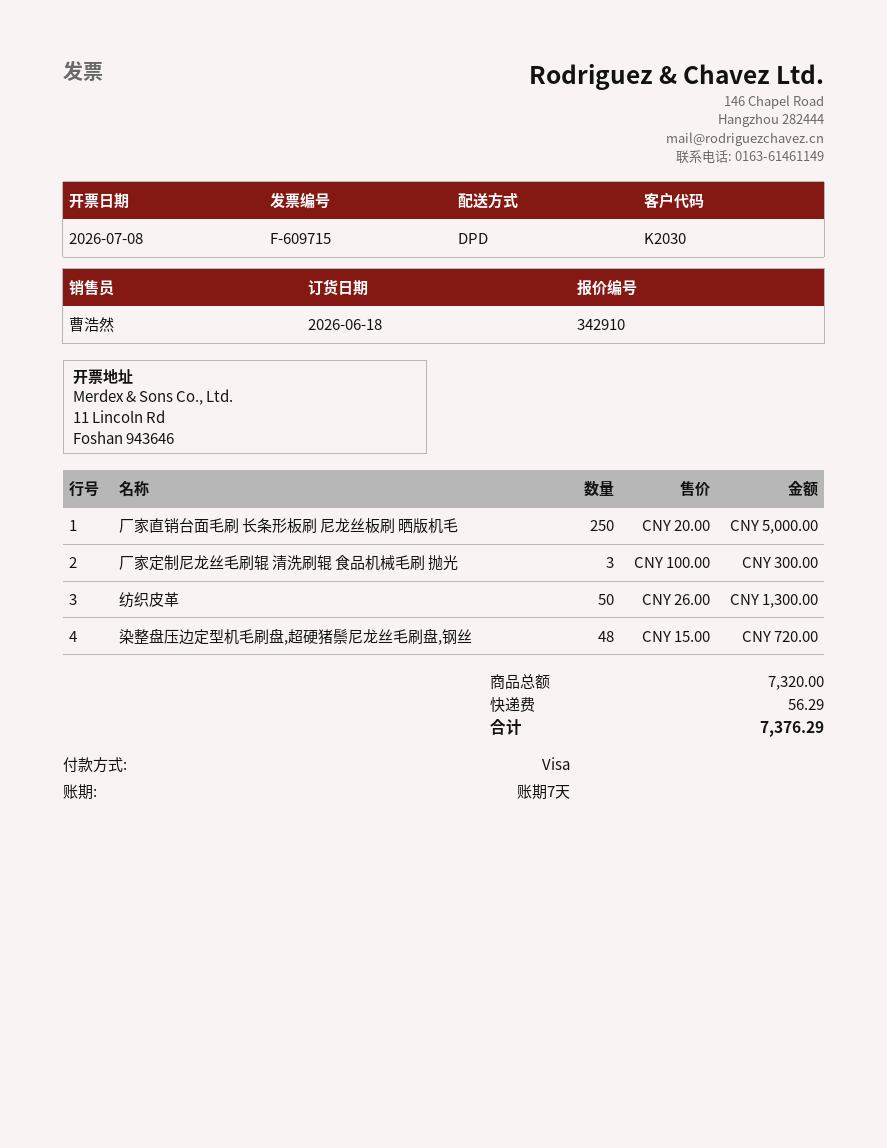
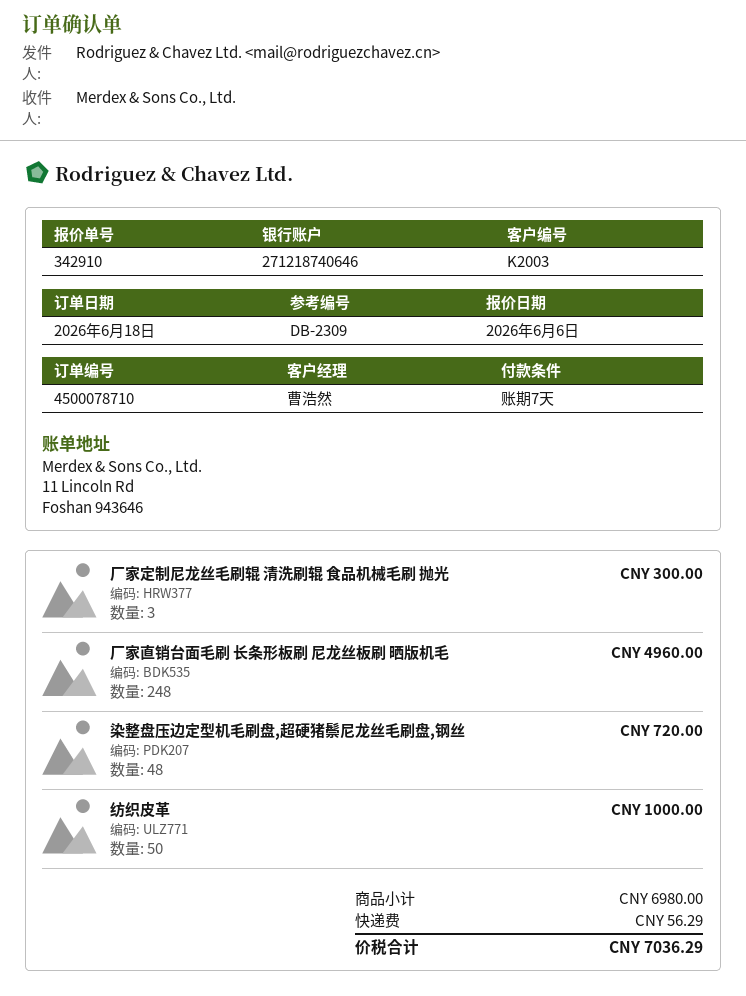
customer number: K2030 -> K2003
厂家直销台面毛刷 长条形板刷 尼龙丝板刷 晒版机毛: 250 for 5000.00 -> 248 for 4960.00
纺织皮革: 50 for 1300.00 -> 50 for 1000.00
subtotal: 7320.00 -> 6980.00
total: 7376.29 -> 7036.29

